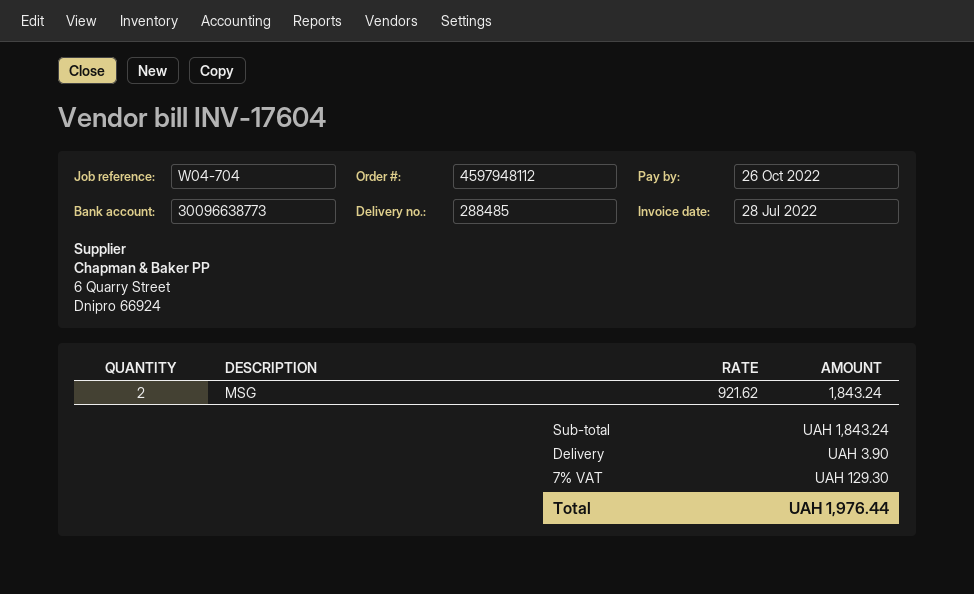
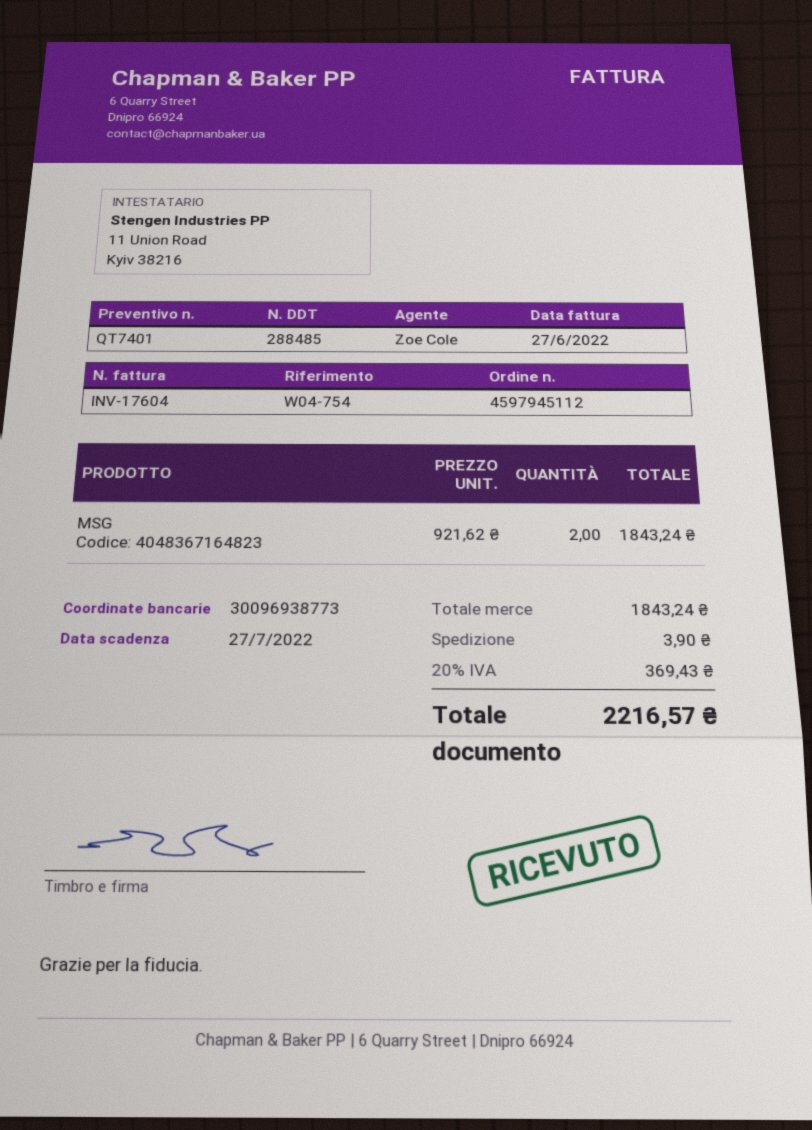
order number: 4597948112 -> 4597945112
invoice date: 2022-07-28 -> 2022-06-27
due date: 2022-10-26 -> 2022-07-27
reference: W04-704 -> W04-754
bank account: 30096638773 -> 30096938773
tax: 7% = 129.30 -> 20% = 369.43
total: 1976.44 -> 2216.57

